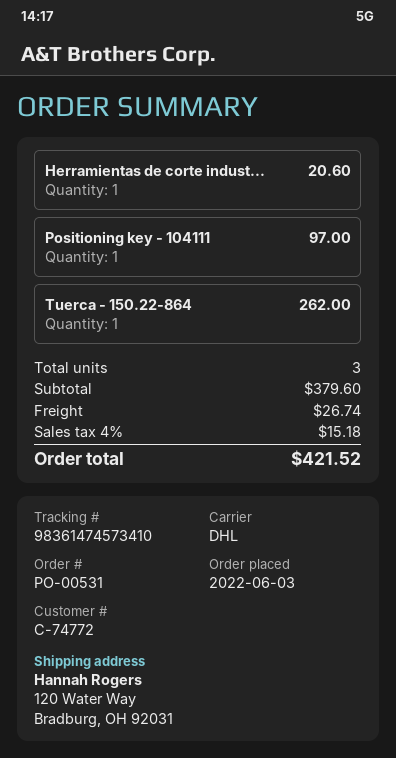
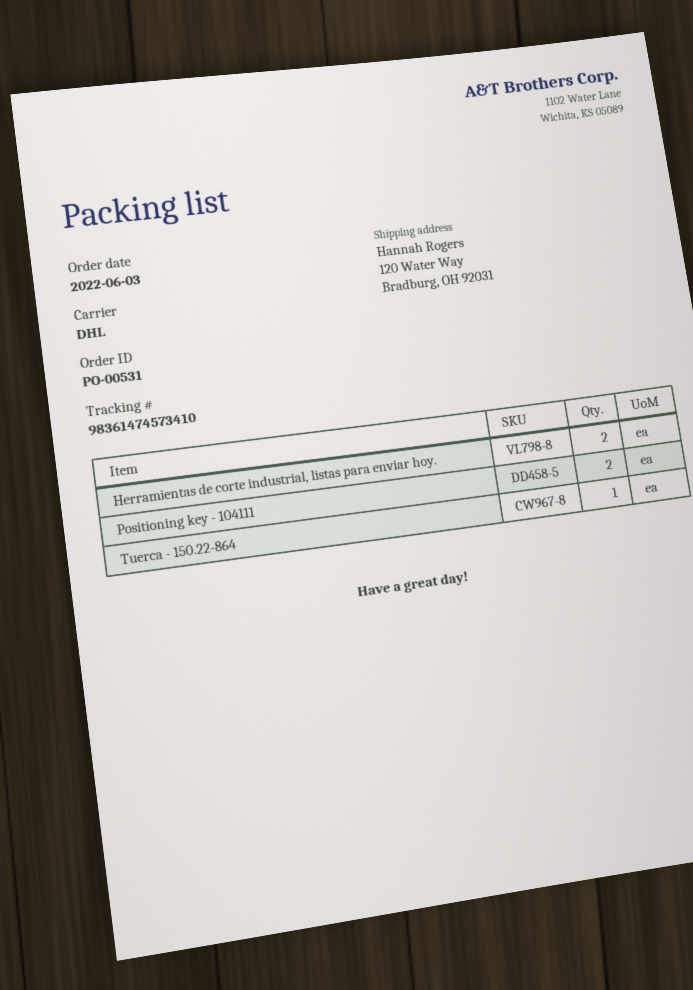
Herramientas de corte indust...: 1 -> 2
Positioning key - 104111: 1 -> 2

